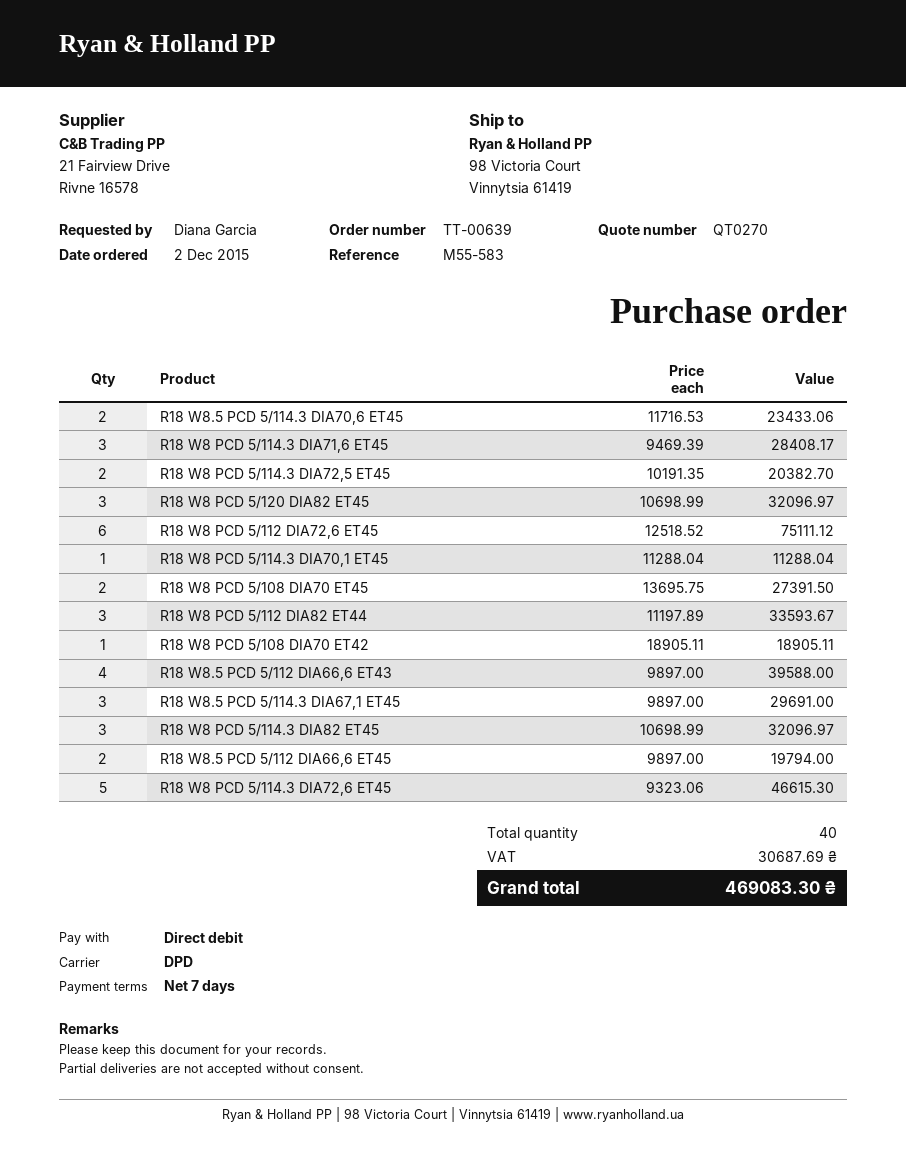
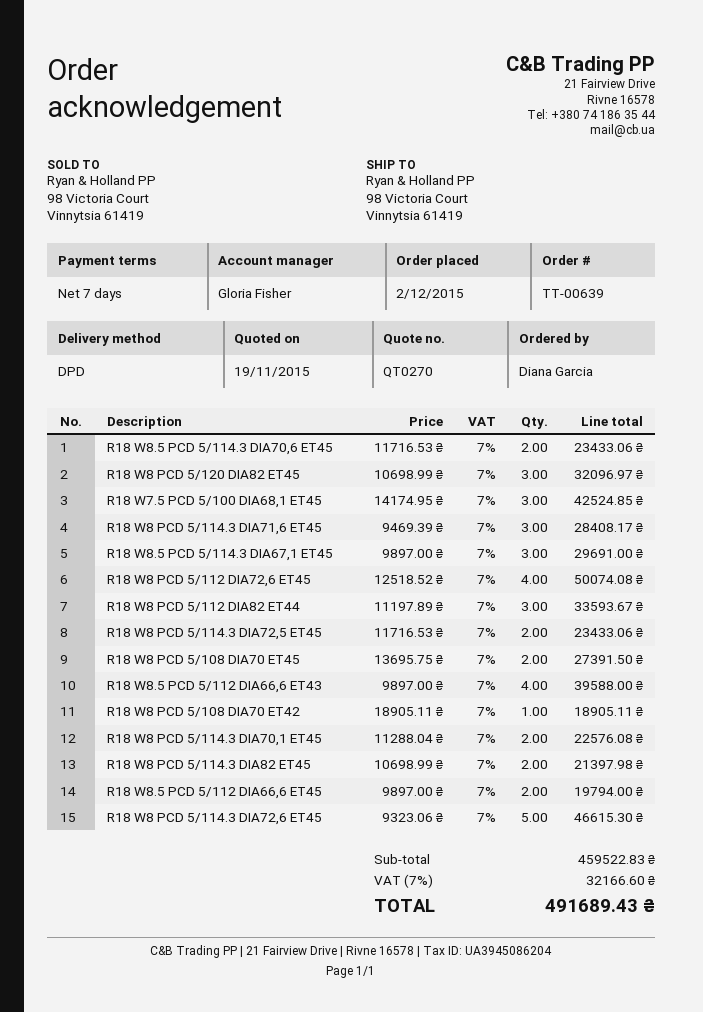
R18 W8 PCD 5/114.3 DIA72,5 ET45: 2 x 10191.35 = 20382.70 -> 2 x 11716.53 = 23433.06
R18 W8 PCD 5/112 DIA72,6 ET45: 6 x 12518.52 = 75111.12 -> 4 x 12518.52 = 50074.08
R18 W8 PCD 5/114.3 DIA70,1 ET45: 1 x 11288.04 = 11288.04 -> 2 x 11288.04 = 22576.08
R18 W8 PCD 5/114.3 DIA82 ET45: 3 x 10698.99 = 32096.97 -> 2 x 10698.99 = 21397.98
R18 W7.5 PCD 5/100 DIA68,1 ET45: none -> 3 x 14174.95 = 42524.85
tax: 30687.69 -> 32166.60
total: 469083.30 -> 491689.43

